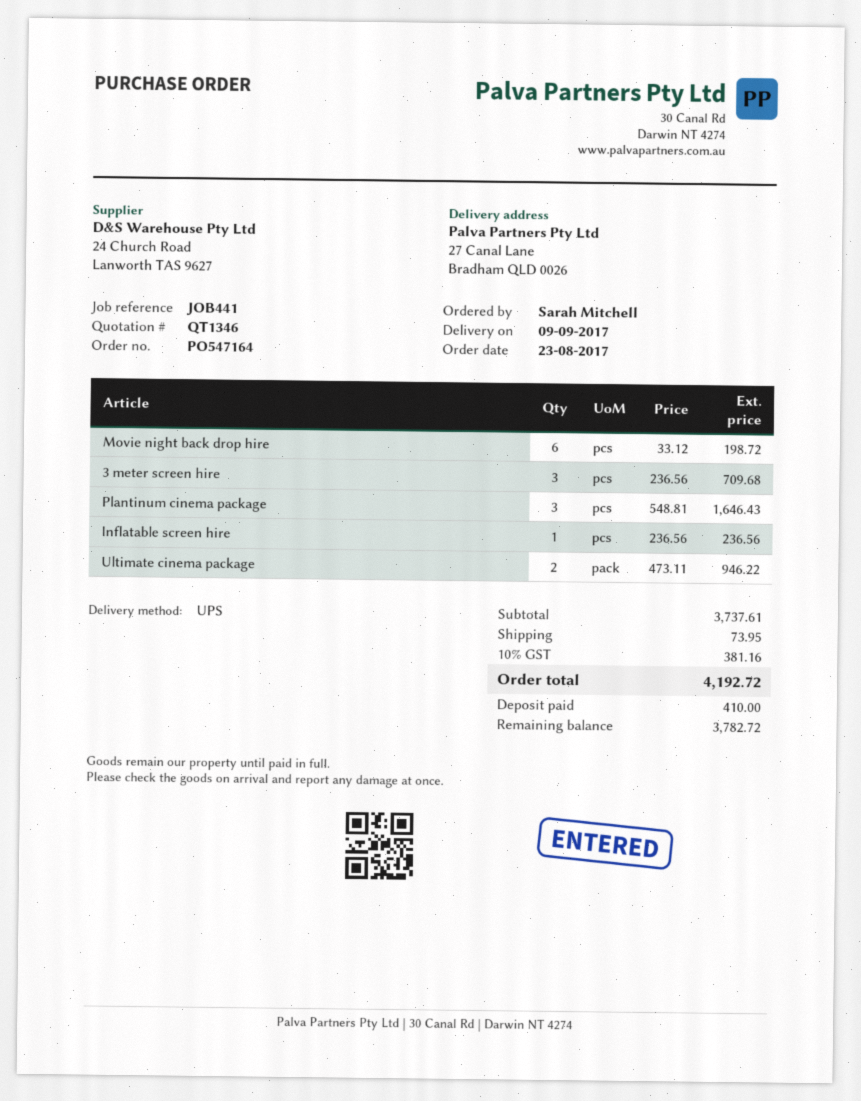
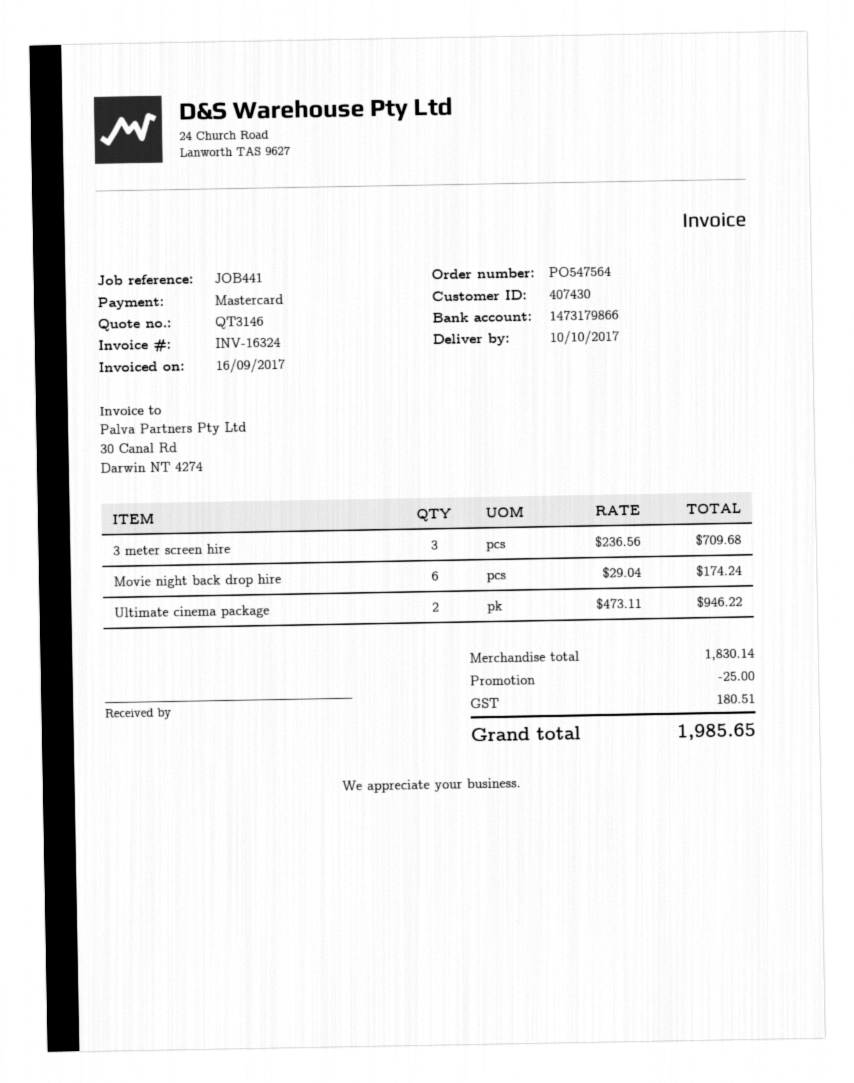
quote number: QT1346 -> QT3146
order number: PO547164 -> PO547564
delivery date: 2017-09-09 -> 2017-10-10
Movie night back drop hire: 6 x 33.12 = 198.72 -> 6 x 29.04 = 174.24
Plantinum cinema package: 3 x 548.81 = 1646.43 -> none
Inflatable screen hire: 1 x 236.56 = 236.56 -> none
subtotal: 3737.61 -> 1830.14
discount: none -> 25.00
shipping: 73.95 -> none
tax: 381.16 -> 180.51
total: 4192.72 -> 1985.65

